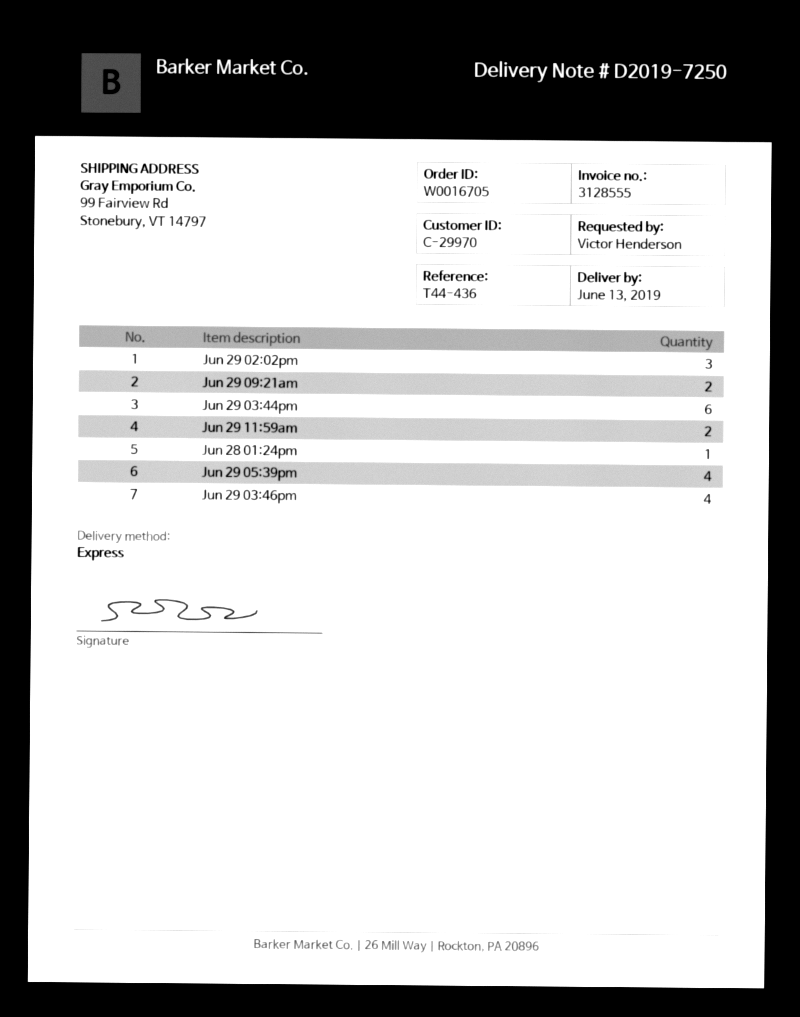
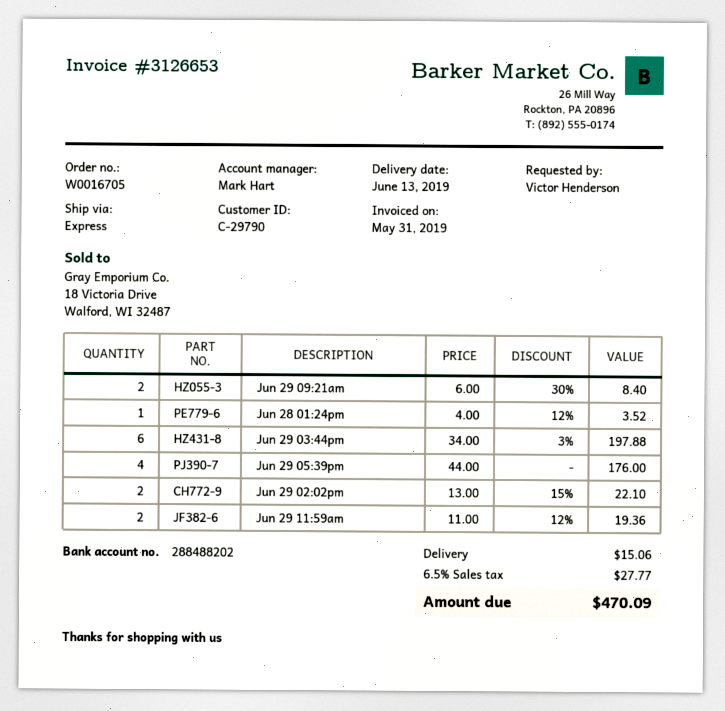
invoice number: 3128555 -> 3126653
customer number: C-29970 -> C-29790
Jun 29 02:02pm: 3 -> 2
Jun 29 03:46pm: 4 -> none

